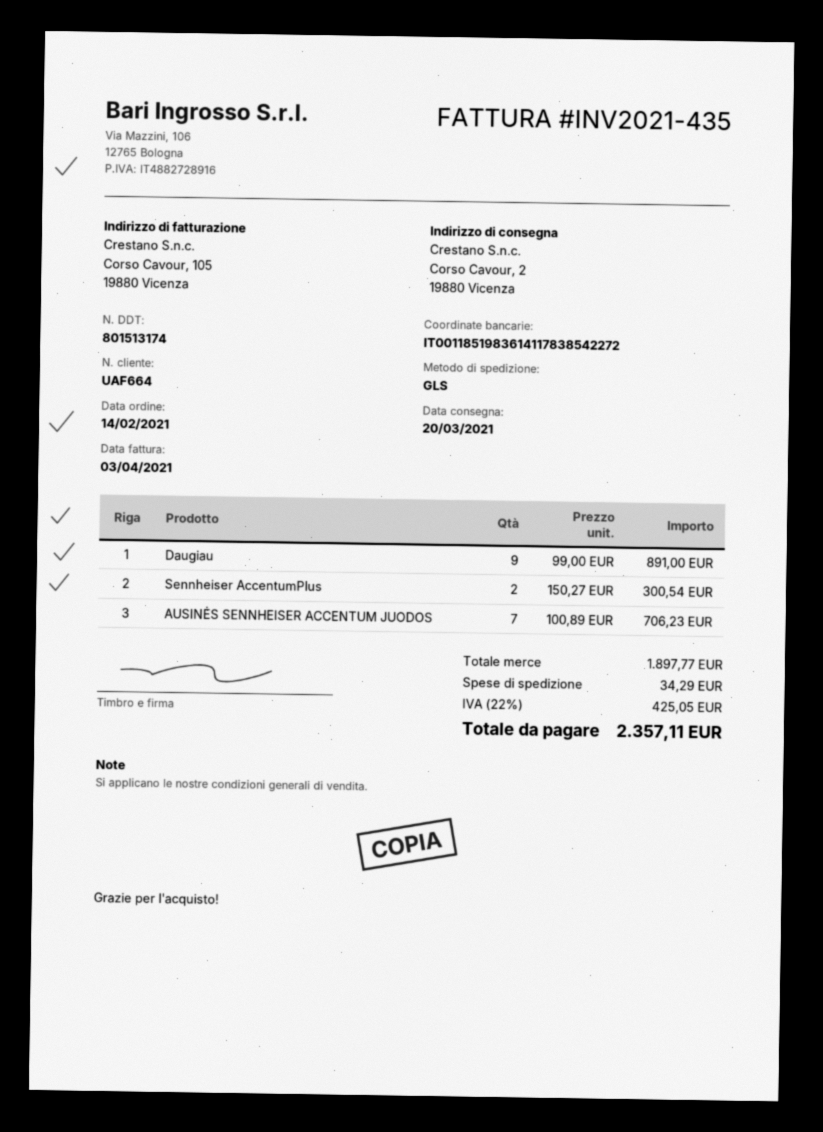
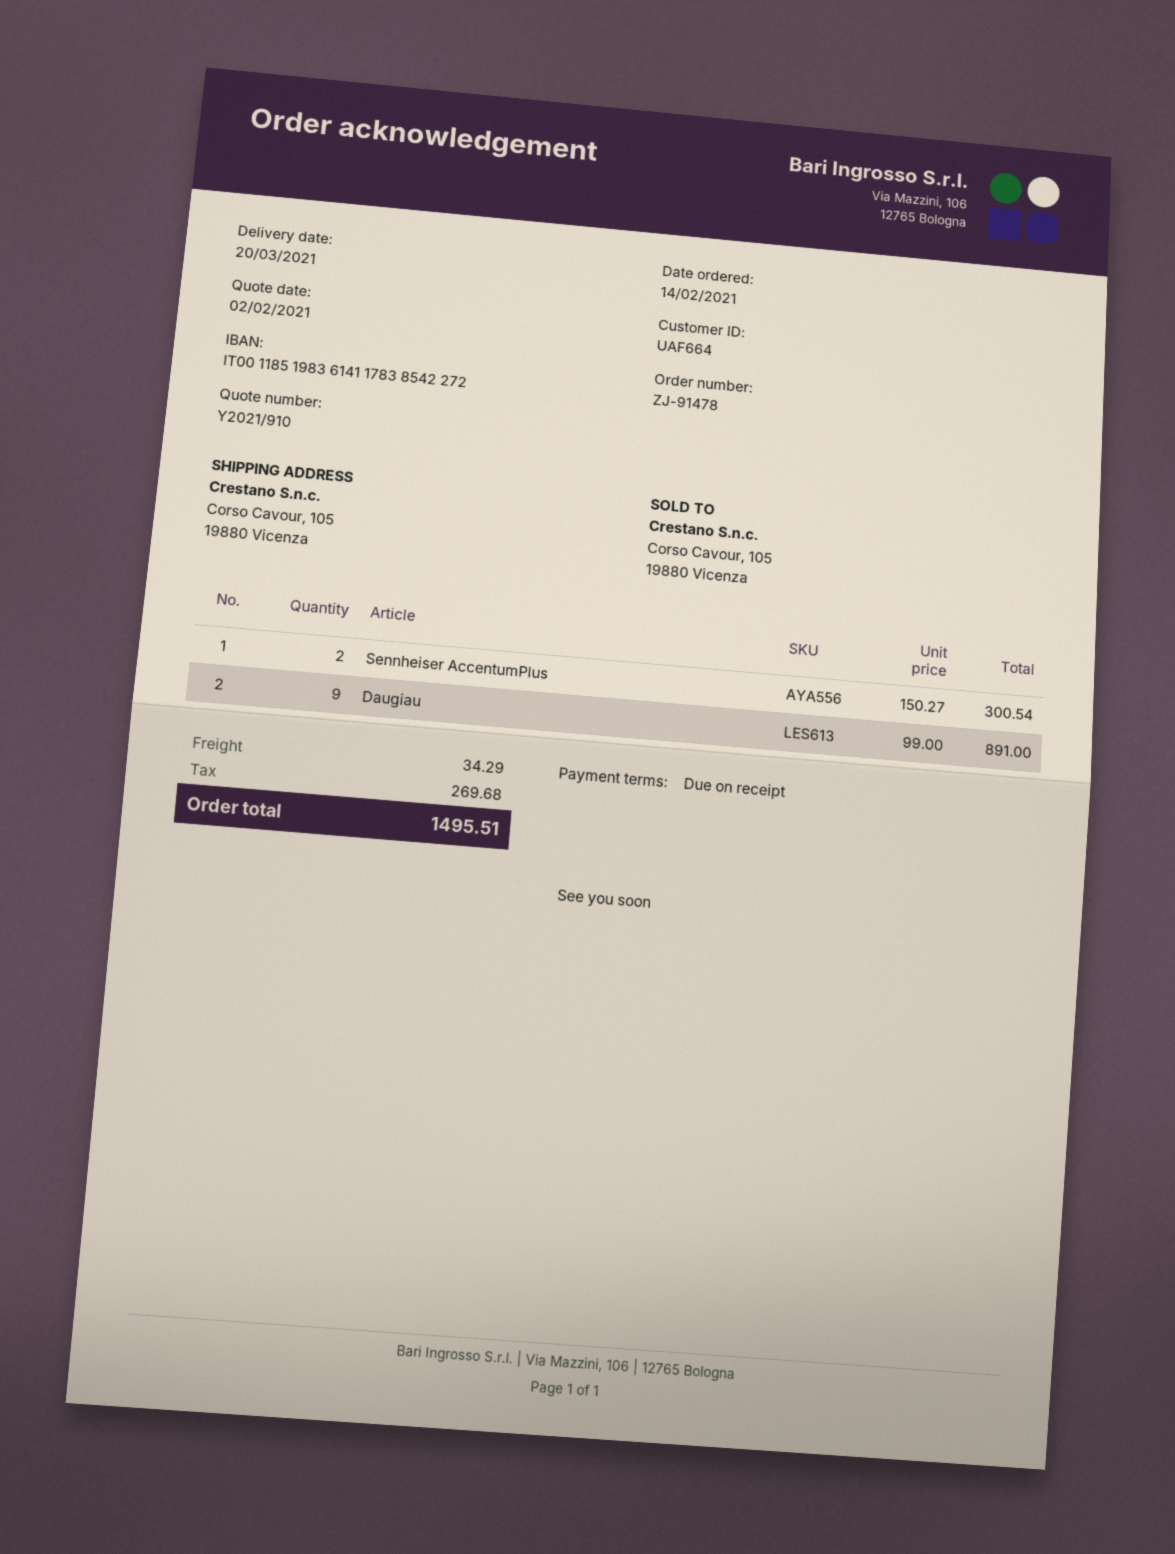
ship to: Corso Cavour, 2, 19880 Vicenza -> Corso Cavour, 105, 19880 Vicenza
AUSINĖS SENNHEISER ACCENTUM JUODOS: 7 x 100.89 = 706.23 -> none
tax: 425.05 -> 269.68
total: 2357.11 -> 1495.51

